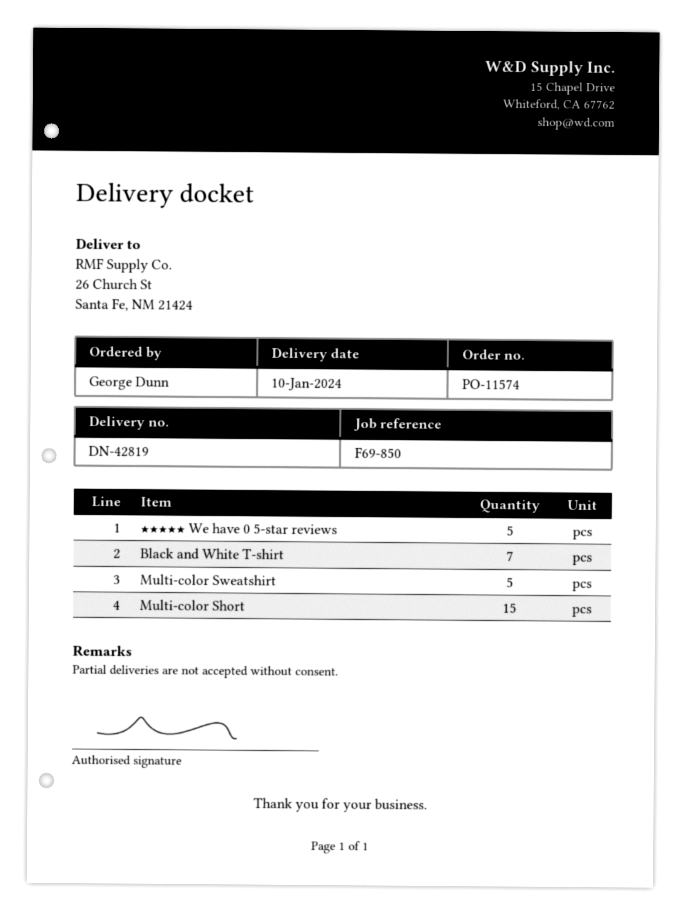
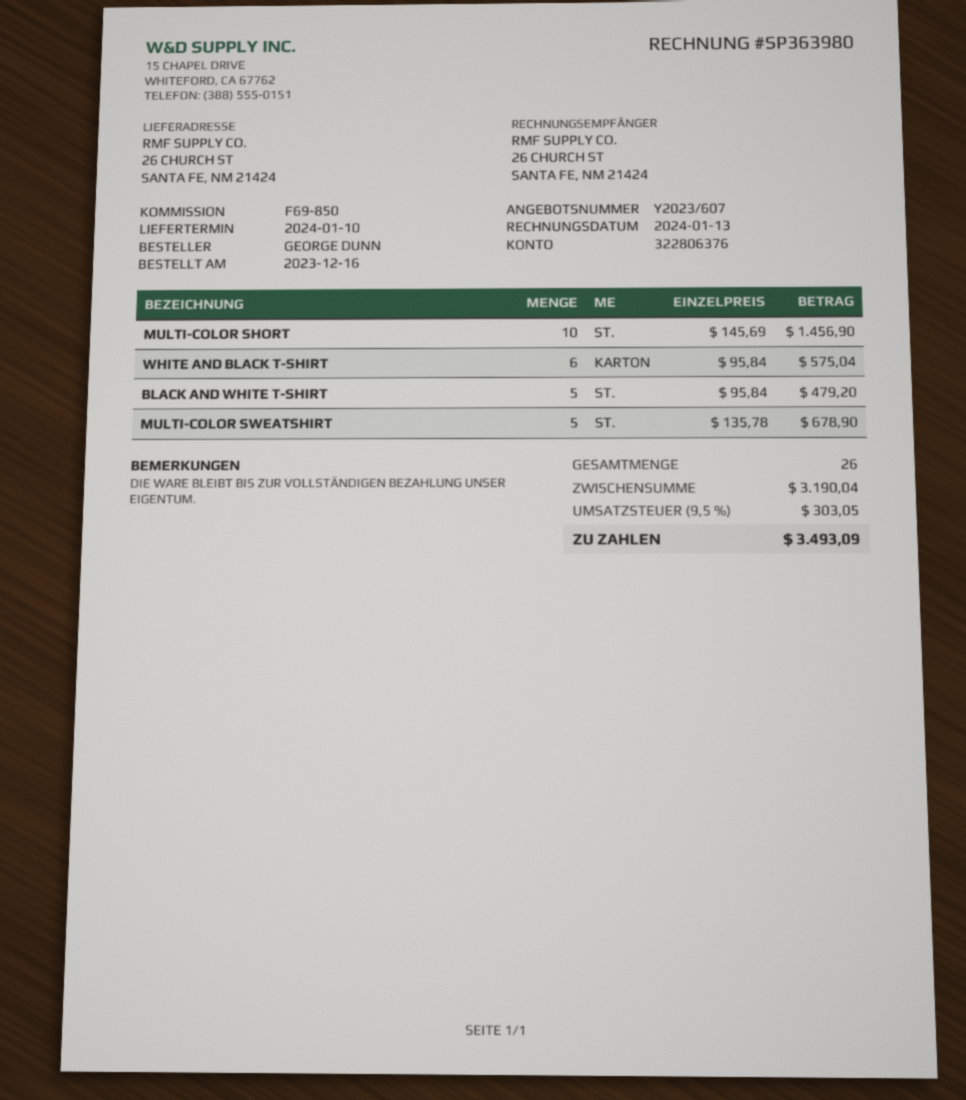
★★★★★ We have 0 5-star reviews: 5 -> none
Black and White T-shirt: 7 -> 5
Multi-color Short: 15 -> 10
WHITE AND BLACK T-SHIRT: none -> 6

